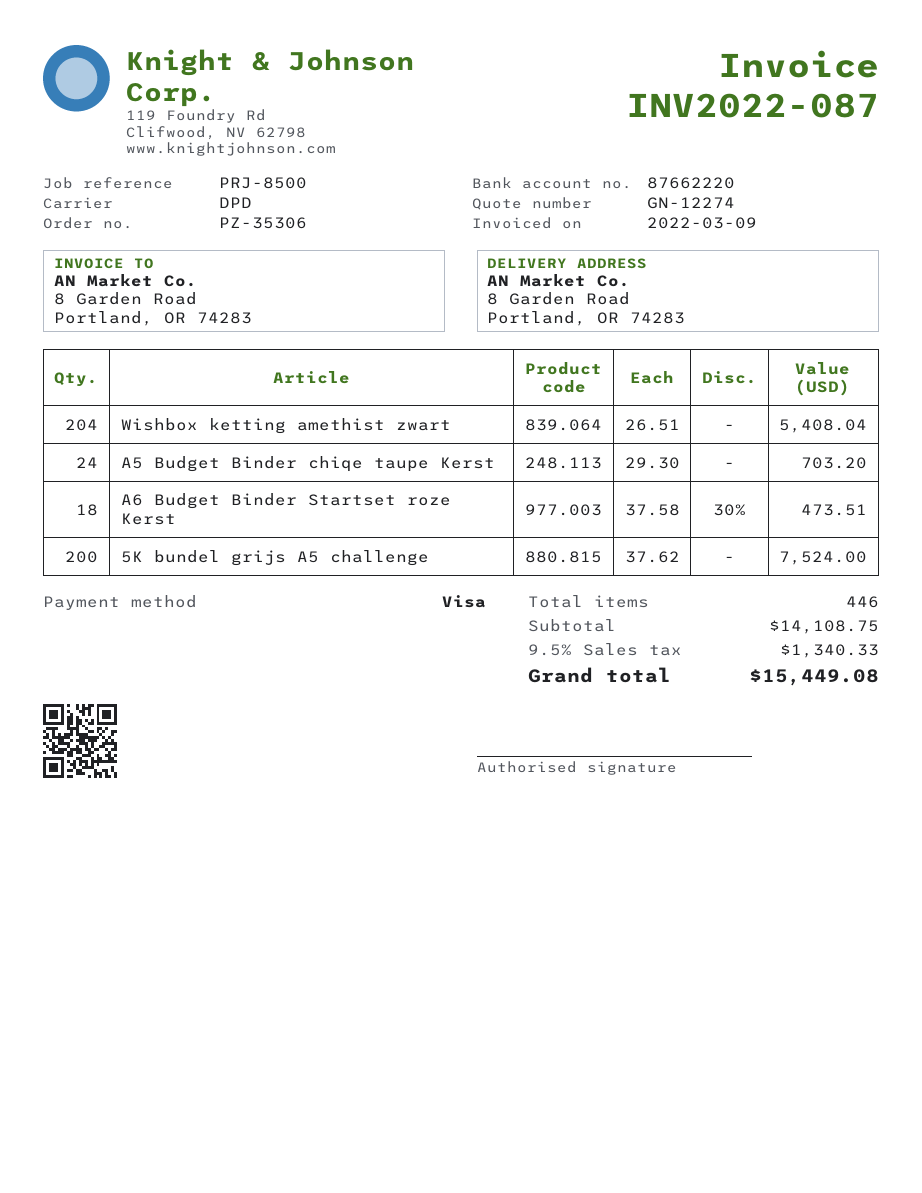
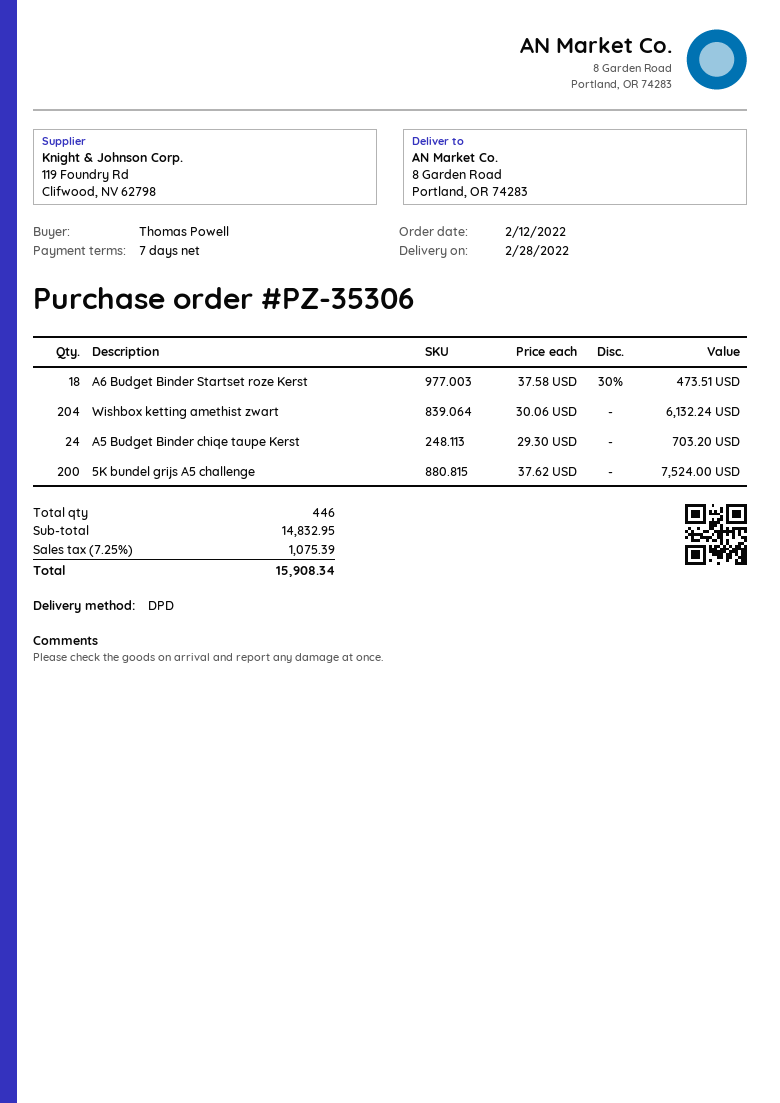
Wishbox ketting amethist zwart: 204 x 26.51 = 5408.04 -> 204 x 30.06 = 6132.24
subtotal: 14108.75 -> 14832.95
tax: 9.5% = 1340.33 -> 7.25% = 1075.39
total: 15449.08 -> 15908.34

